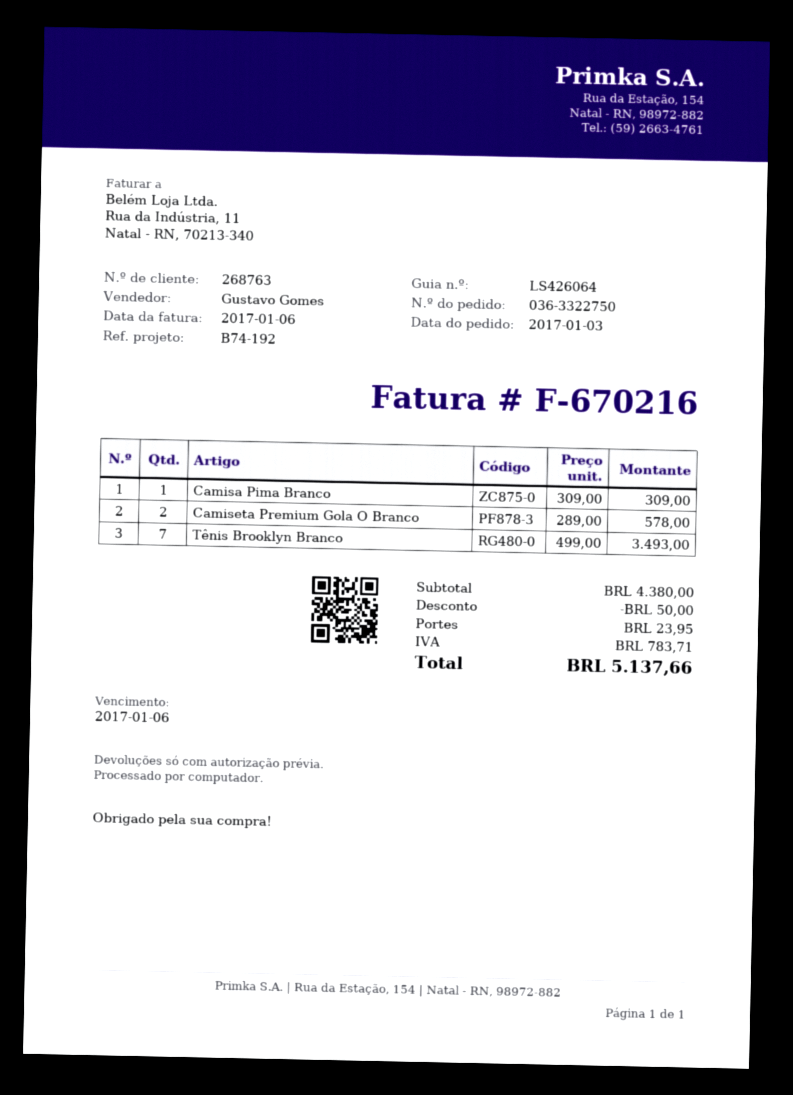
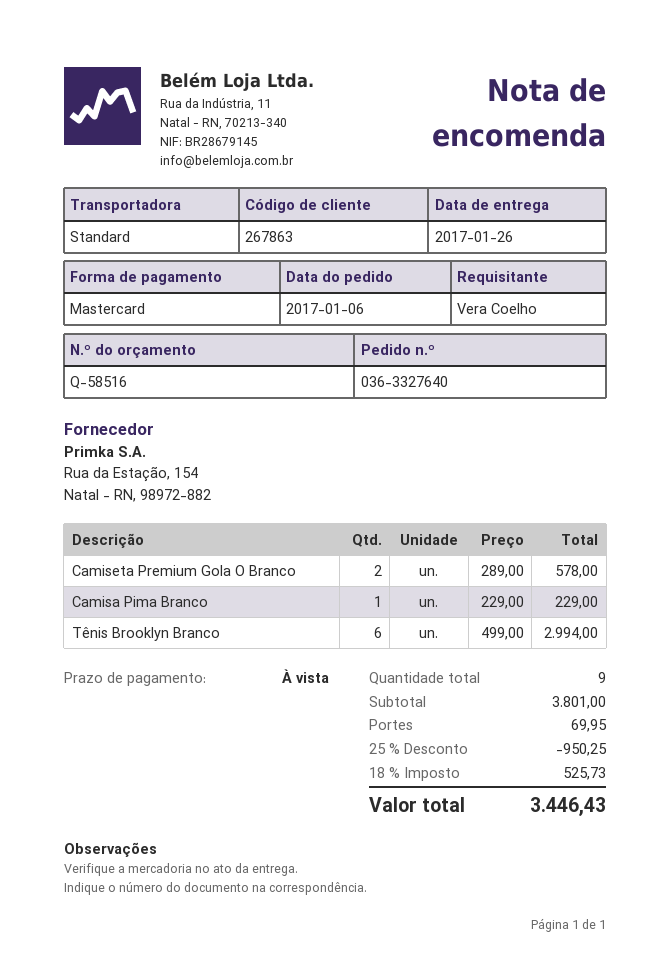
order number: 036-3322750 -> 036-3327640
order date: 2017-01-03 -> 2017-01-06
customer number: 268763 -> 267863
Camisa Pima Branco: 1 x 309.00 = 309.00 -> 1 x 229.00 = 229.00
Tênis Brooklyn Branco: 7 x 499.00 = 3493.00 -> 6 x 499.00 = 2994.00
subtotal: 4380.00 -> 3801.00
discount: 50.00 -> 950.25
shipping: 23.95 -> 69.95
tax: 783.71 -> 525.73
total: 5137.66 -> 3446.43

